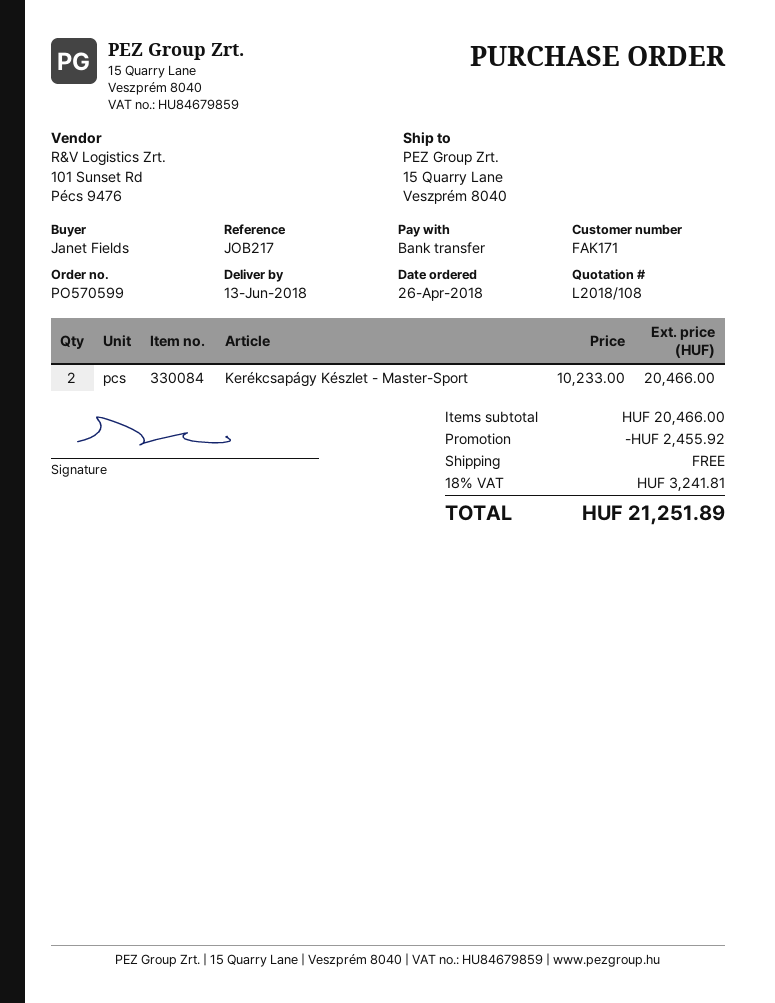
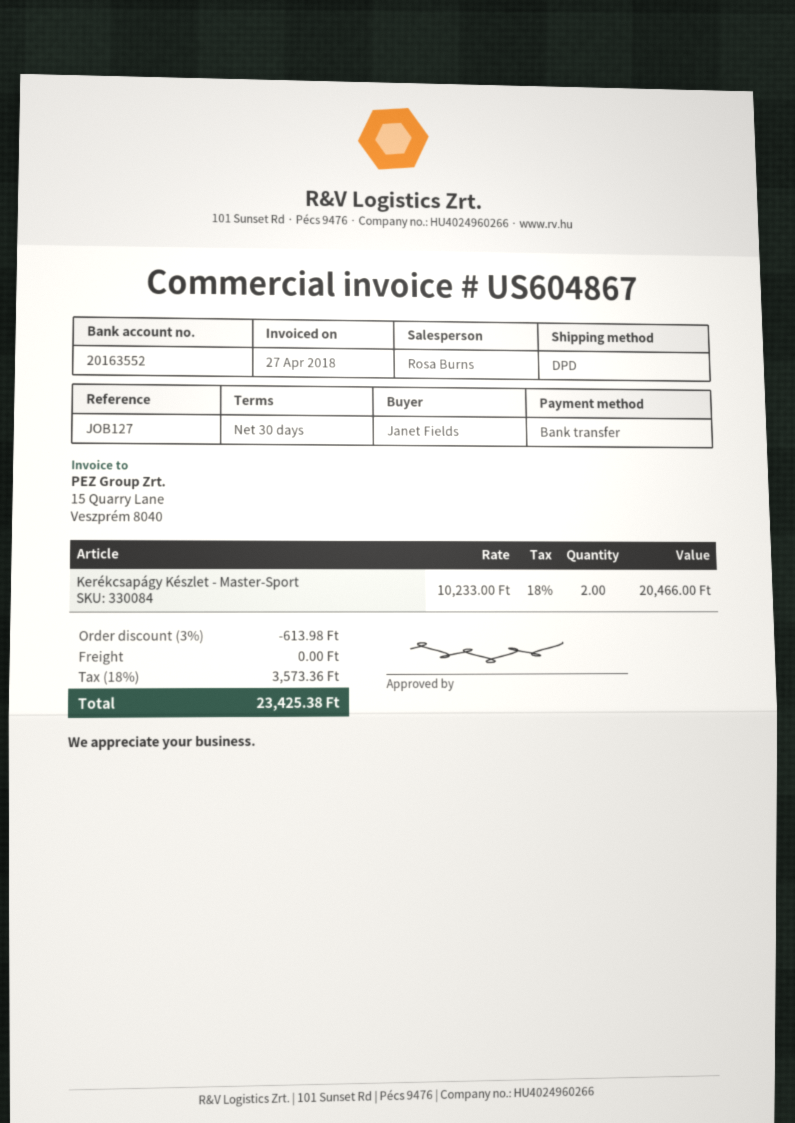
reference: JOB217 -> JOB127
discount: 2455.92 -> 613.98
tax: 18% = 3241.81 -> 18% = 3573.36
total: 21251.89 -> 23425.38

